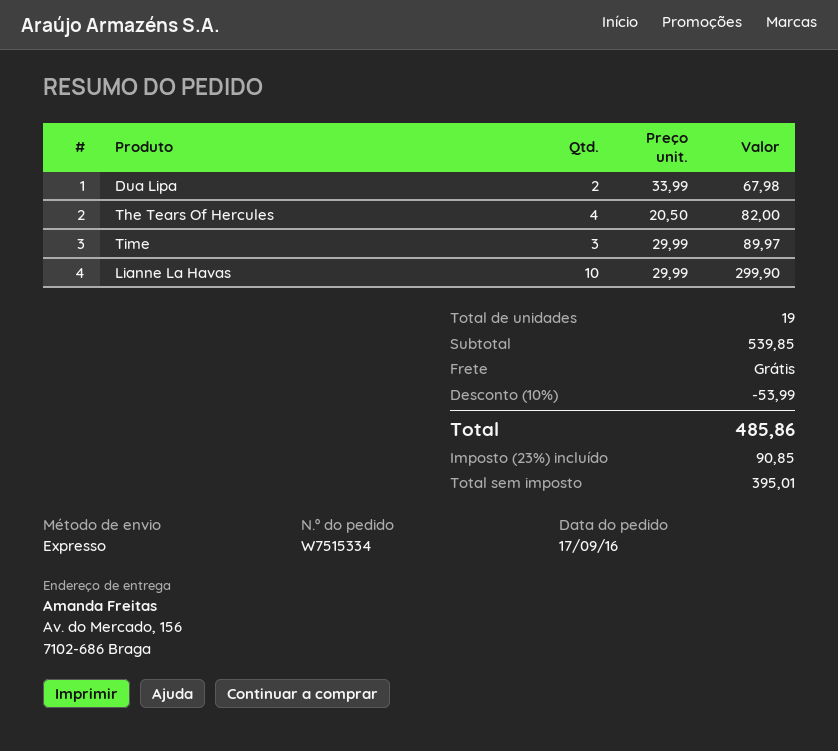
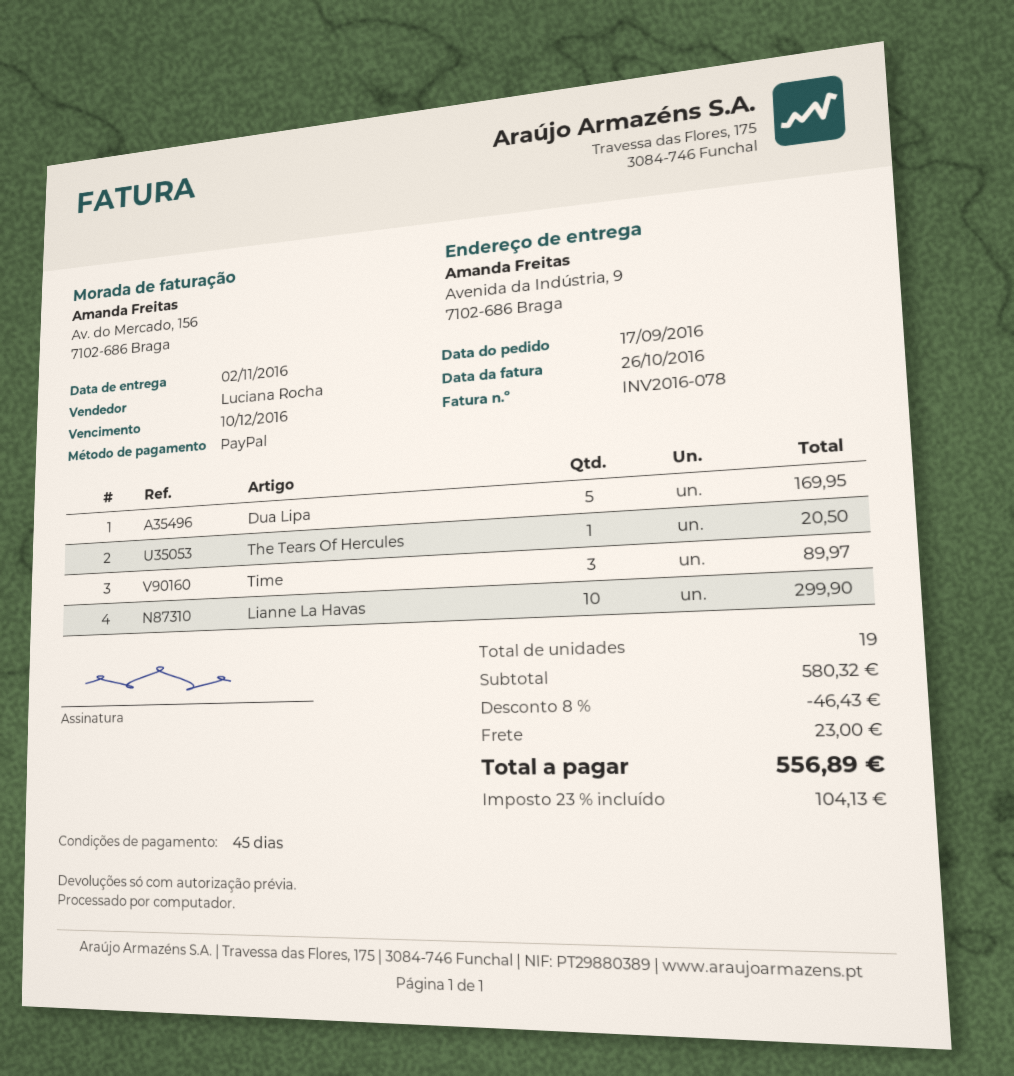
ship to: Av. do Mercado, 156, 7102-686 Braga -> Avenida da Indústria, 9, 7102-686 Braga
Dua Lipa: 2 for 67.98 -> 5 for 169.95
The Tears Of Hercules: 4 for 82.00 -> 1 for 20.50
subtotal: 539.85 -> 580.32
discount: 10% = 53.99 -> 8% = 46.43
shipping: 0.00 -> 23.00
tax: 23% = 90.85 -> 23% = 104.13
total: 485.86 -> 556.89

